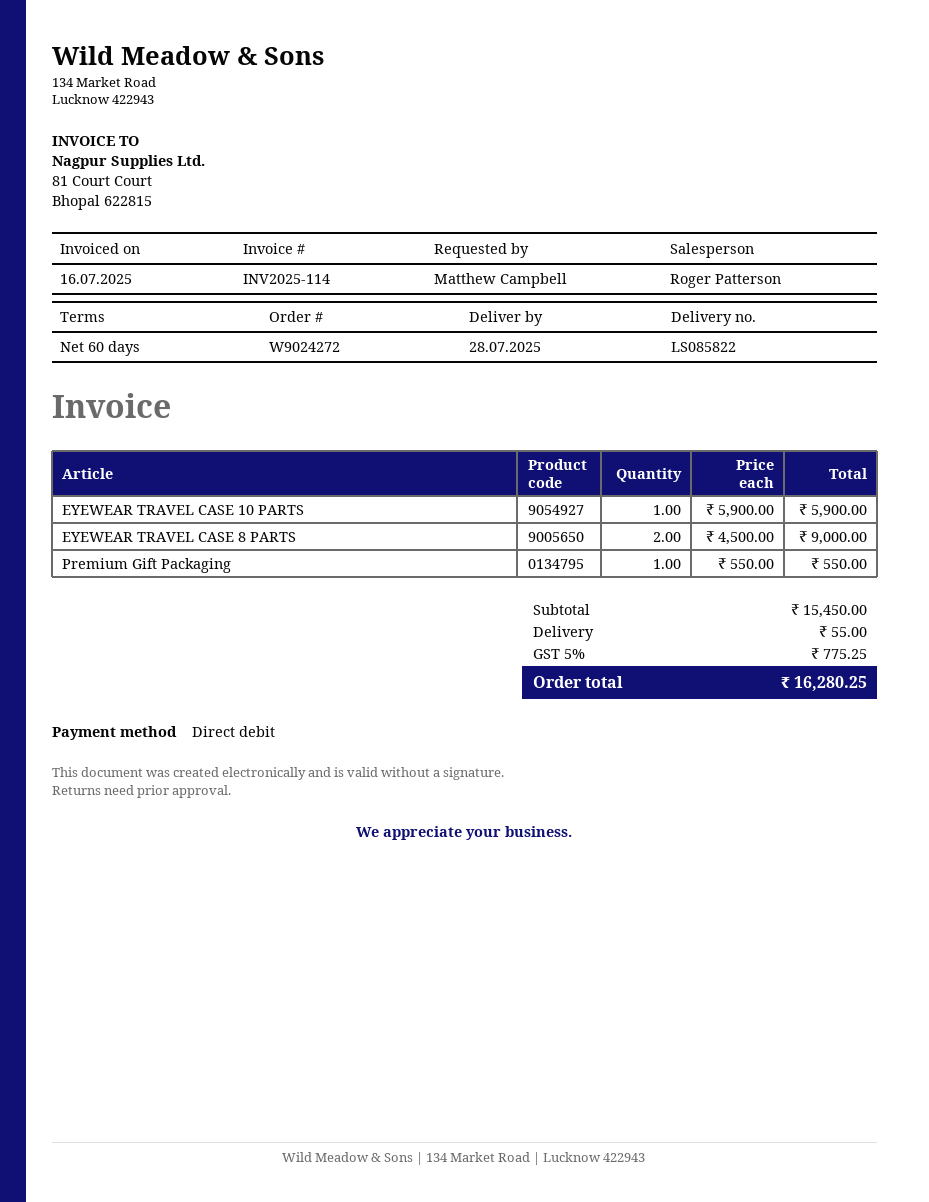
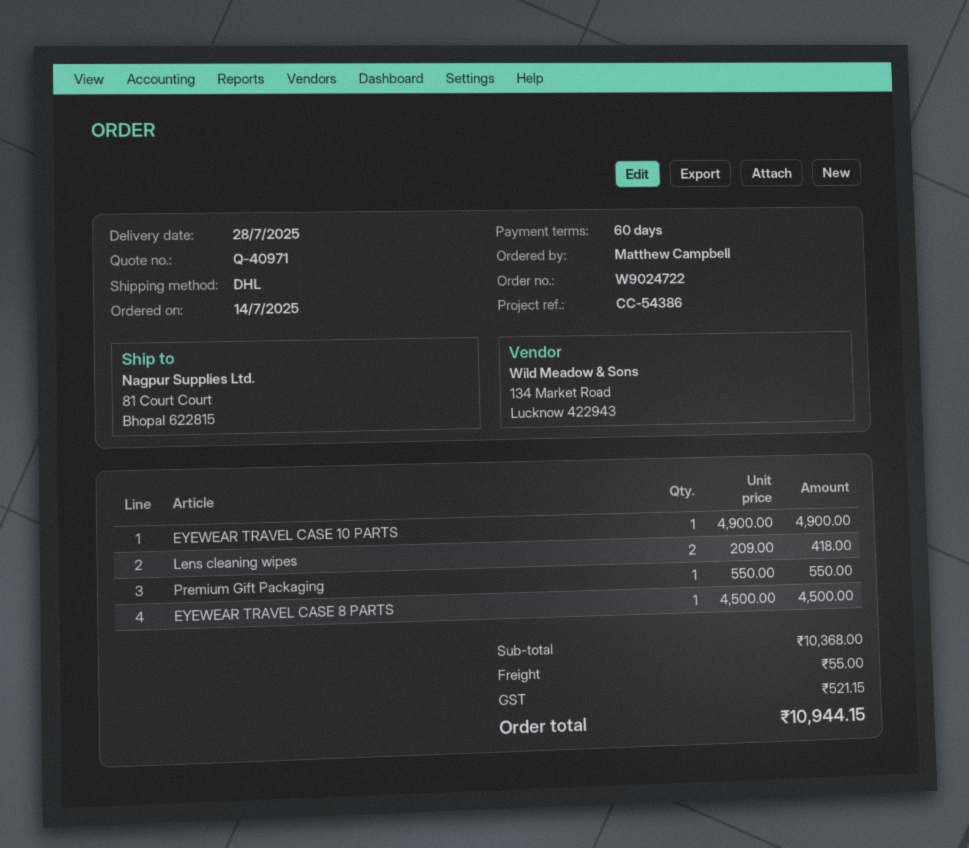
order number: W9024272 -> W9024722
EYEWEAR TRAVEL CASE 10 PARTS: 1 x 5900.00 = 5900.00 -> 1 x 4900.00 = 4900.00
EYEWEAR TRAVEL CASE 8 PARTS: 2 x 4500.00 = 9000.00 -> 1 x 4500.00 = 4500.00
Lens cleaning wipes: none -> 2 x 209.00 = 418.00
subtotal: 15450.00 -> 10368.00
tax: 775.25 -> 521.15
total: 16280.25 -> 10944.15

